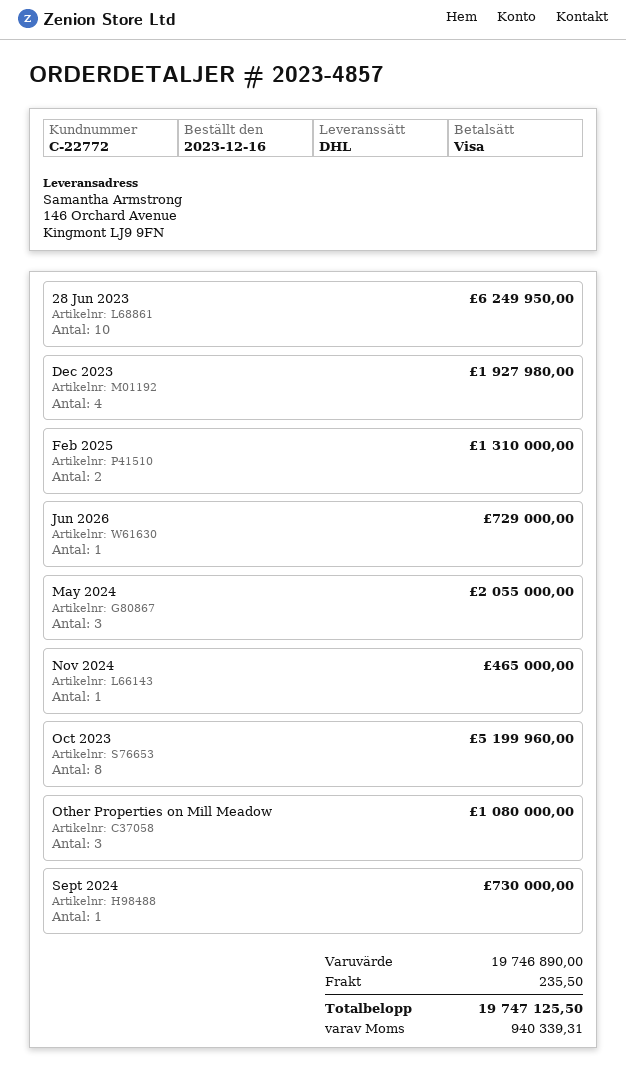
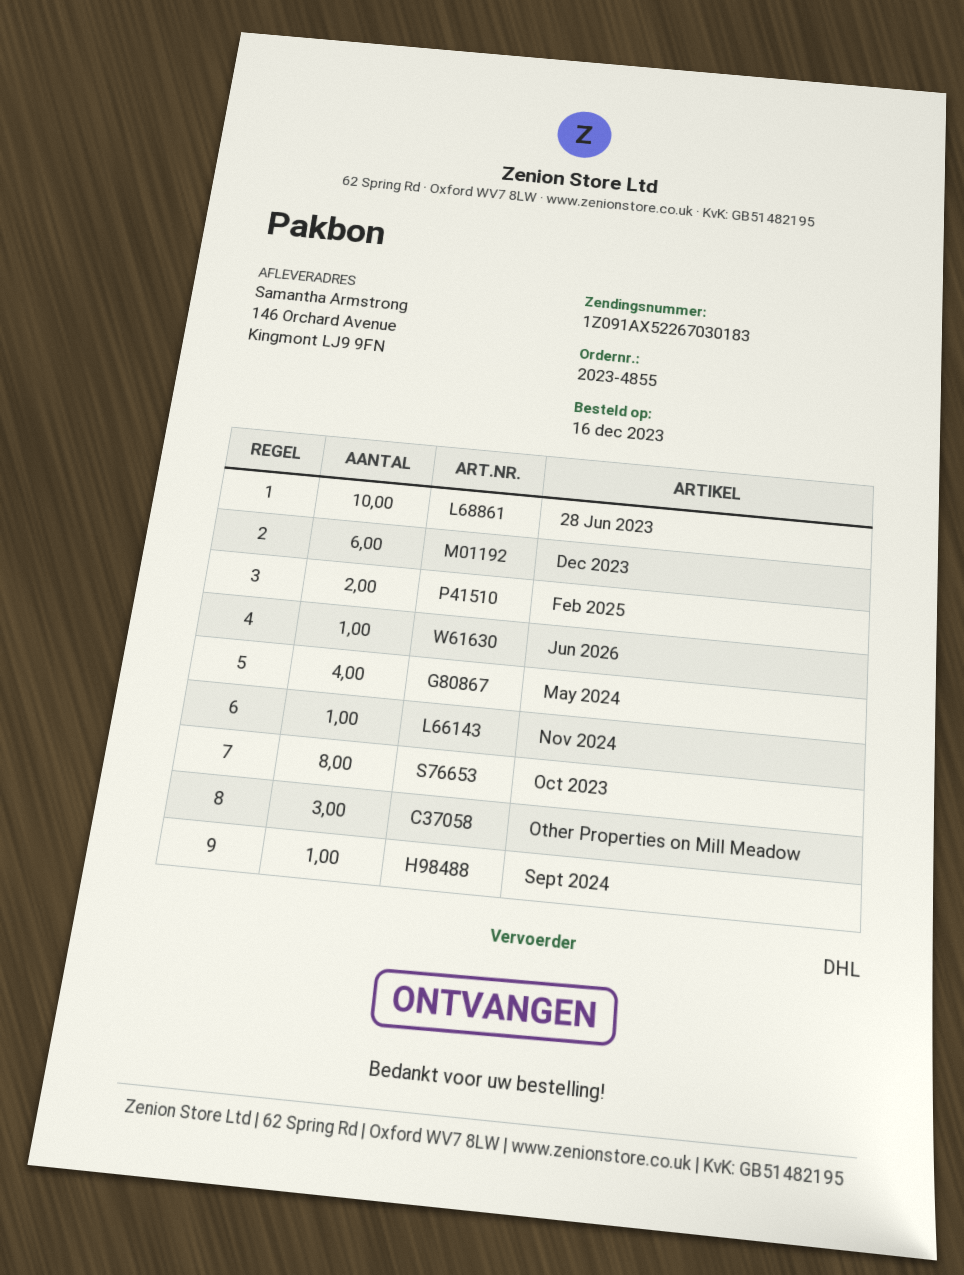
order number: 2023-4857 -> 2023-4855
Dec 2023: 4 -> 6
May 2024: 3 -> 4

